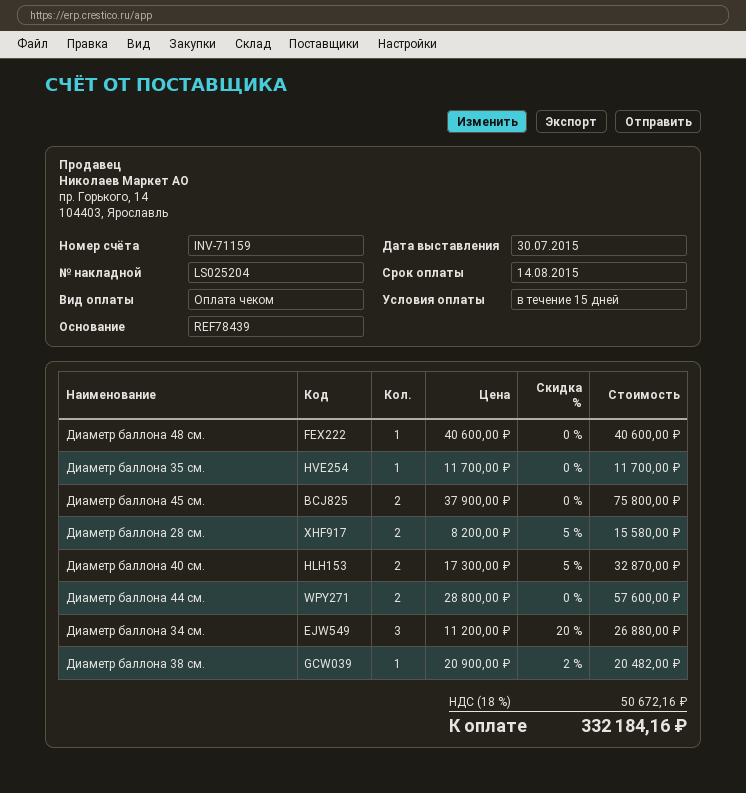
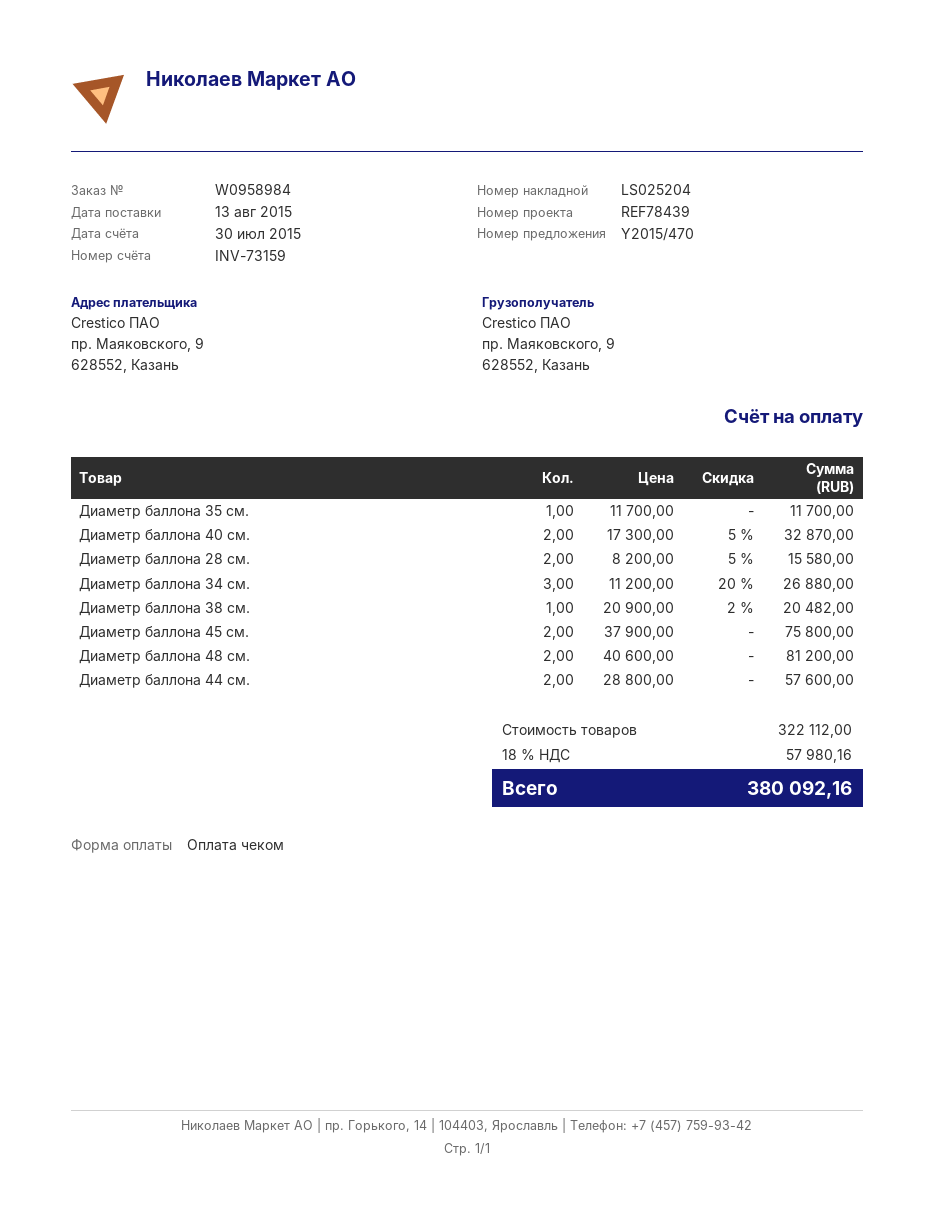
invoice number: INV-71159 -> INV-73159
Диаметр баллона 48 см.: 1 x 40600.00 = 40600.00 -> 2 x 40600.00 = 81200.00
tax: 18% = 50672.16 -> 18% = 57980.16
total: 332184.16 -> 380092.16

